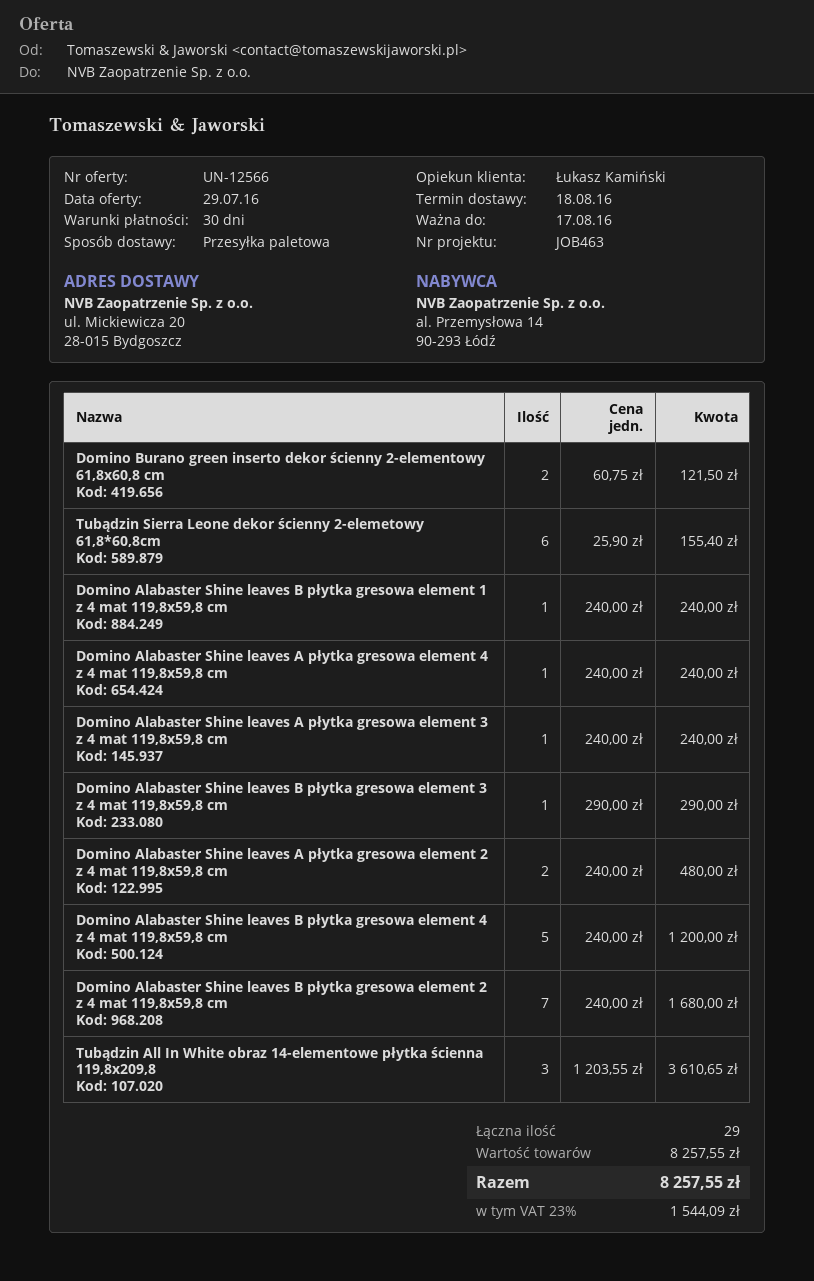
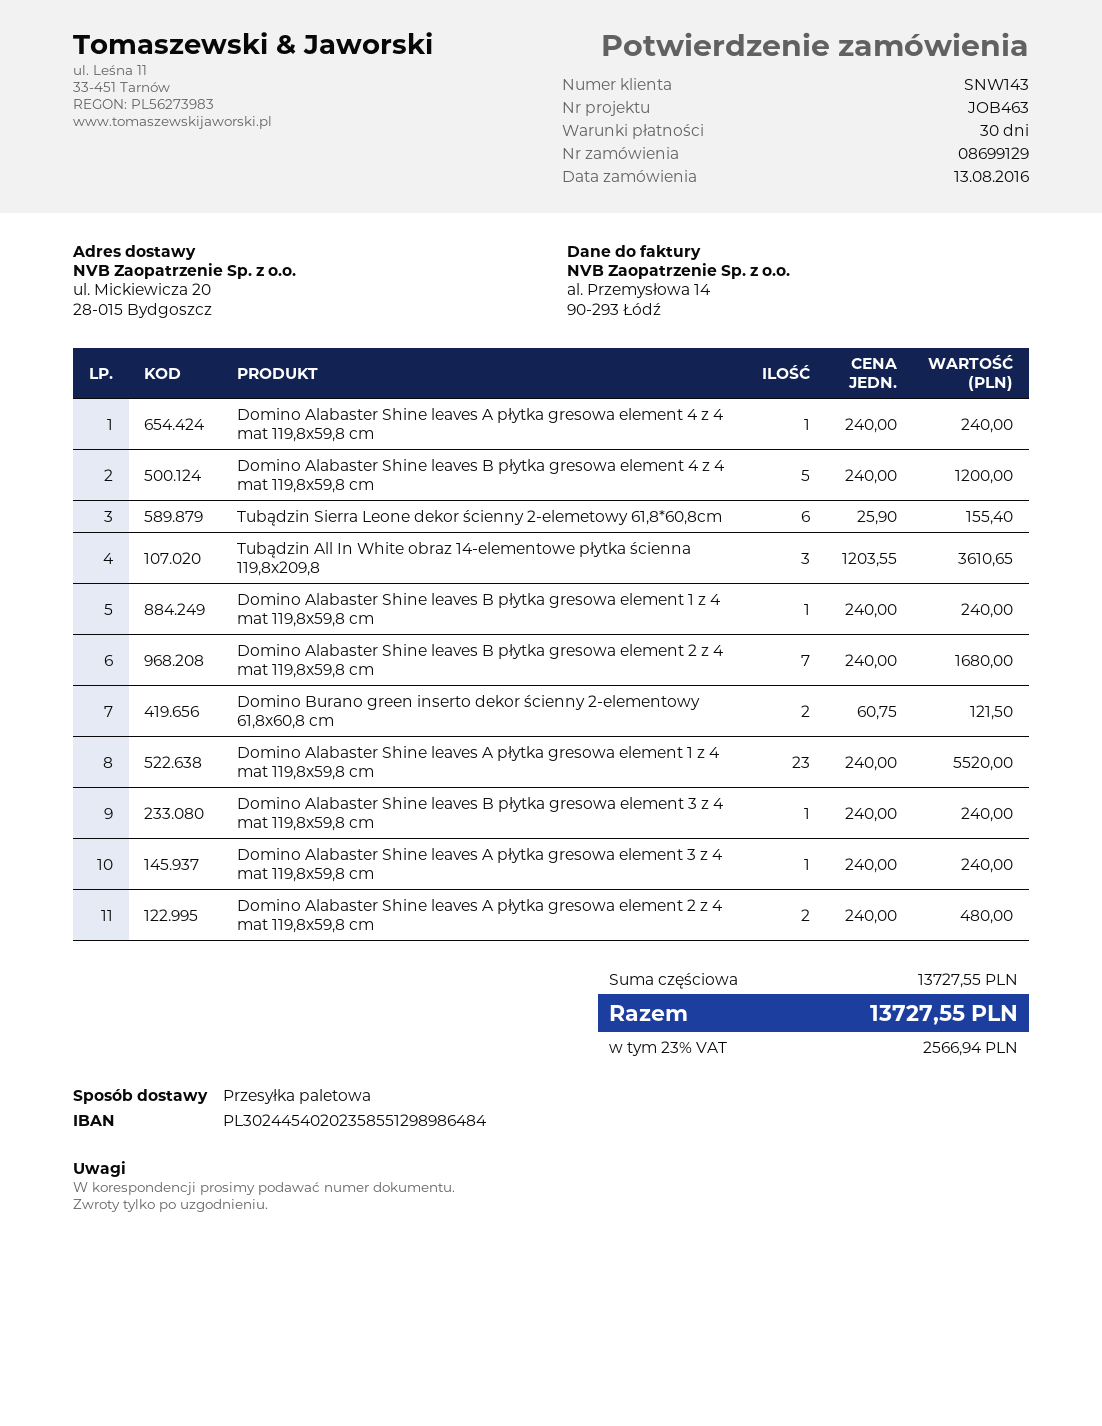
Domino Alabaster Shine leaves B płytka gresowa element 3 z 4 mat 119,8x59,8 cm: 1 x 290.00 = 290.00 -> 1 x 240.00 = 240.00
Domino Alabaster Shine leaves A płytka gresowa element 1 z 4 mat 119,8x59,8 cm: none -> 23 x 240.00 = 5520.00
subtotal: 8257.55 -> 13727.55
tax: 23% = 1544.09 -> 23% = 2566.94
total: 8257.55 -> 13727.55

